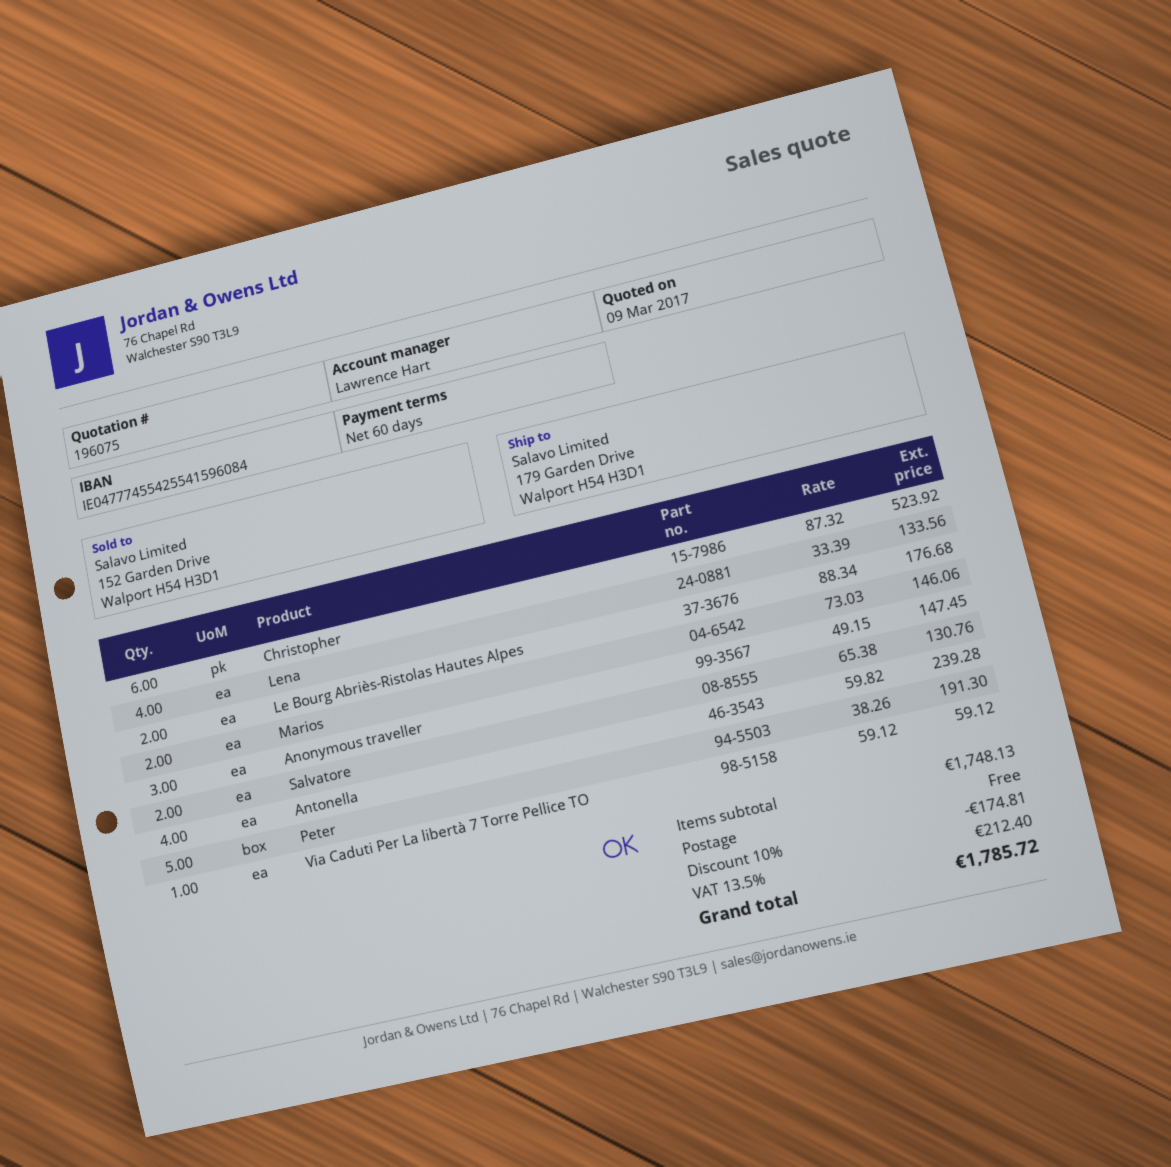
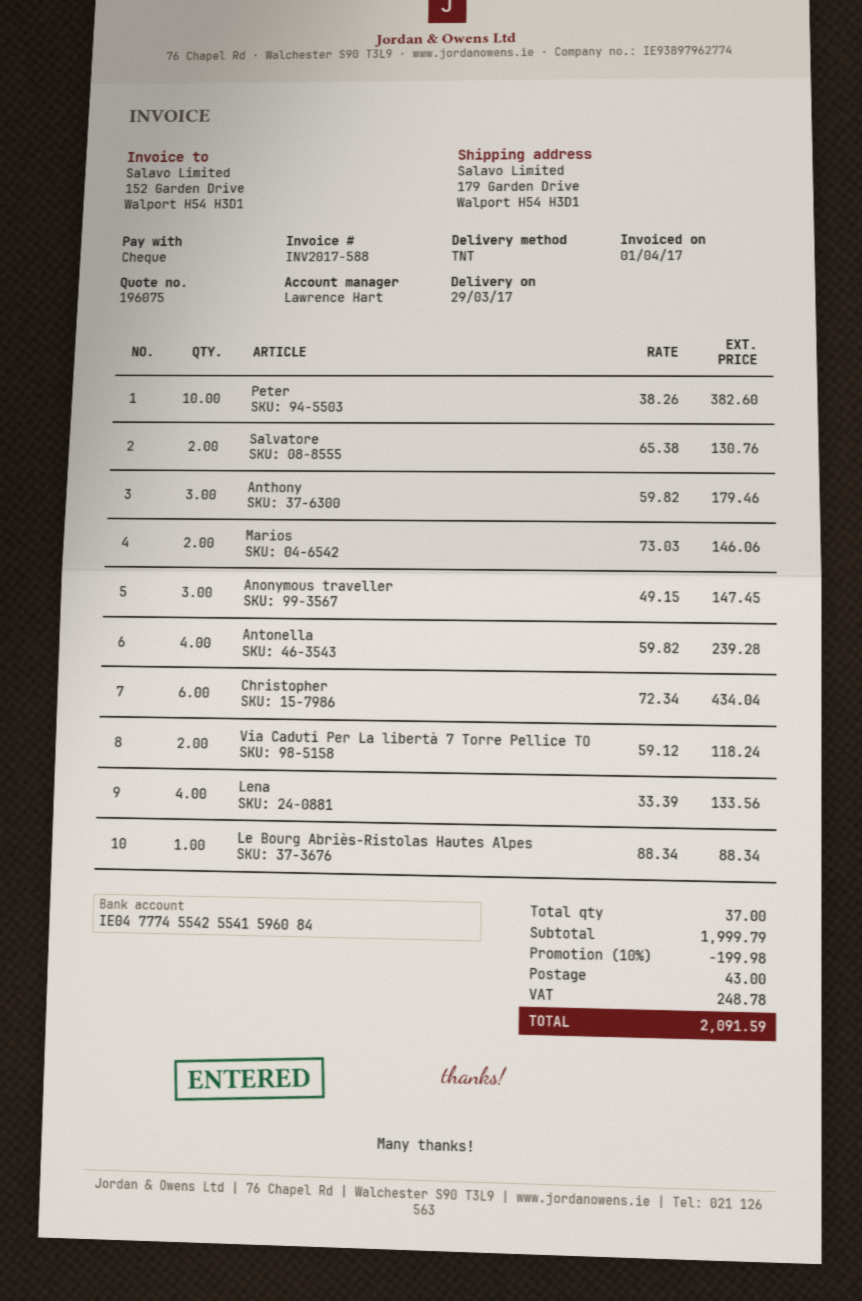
Christopher: 6 x 87.32 = 523.92 -> 6 x 72.34 = 434.04
Le Bourg Abriès-Ristolas Hautes Alpes: 2 x 88.34 = 176.68 -> 1 x 88.34 = 88.34
Peter: 5 x 38.26 = 191.30 -> 10 x 38.26 = 382.60
Via Caduti Per La libertà 7 Torre Pellice TO: 1 x 59.12 = 59.12 -> 2 x 59.12 = 118.24
Anthony: none -> 3 x 59.82 = 179.46
subtotal: 1748.13 -> 1999.79
discount: 10% = 174.81 -> 10% = 199.98
shipping: 0.00 -> 43.00
tax: 212.40 -> 248.78
total: 1785.72 -> 2091.59

